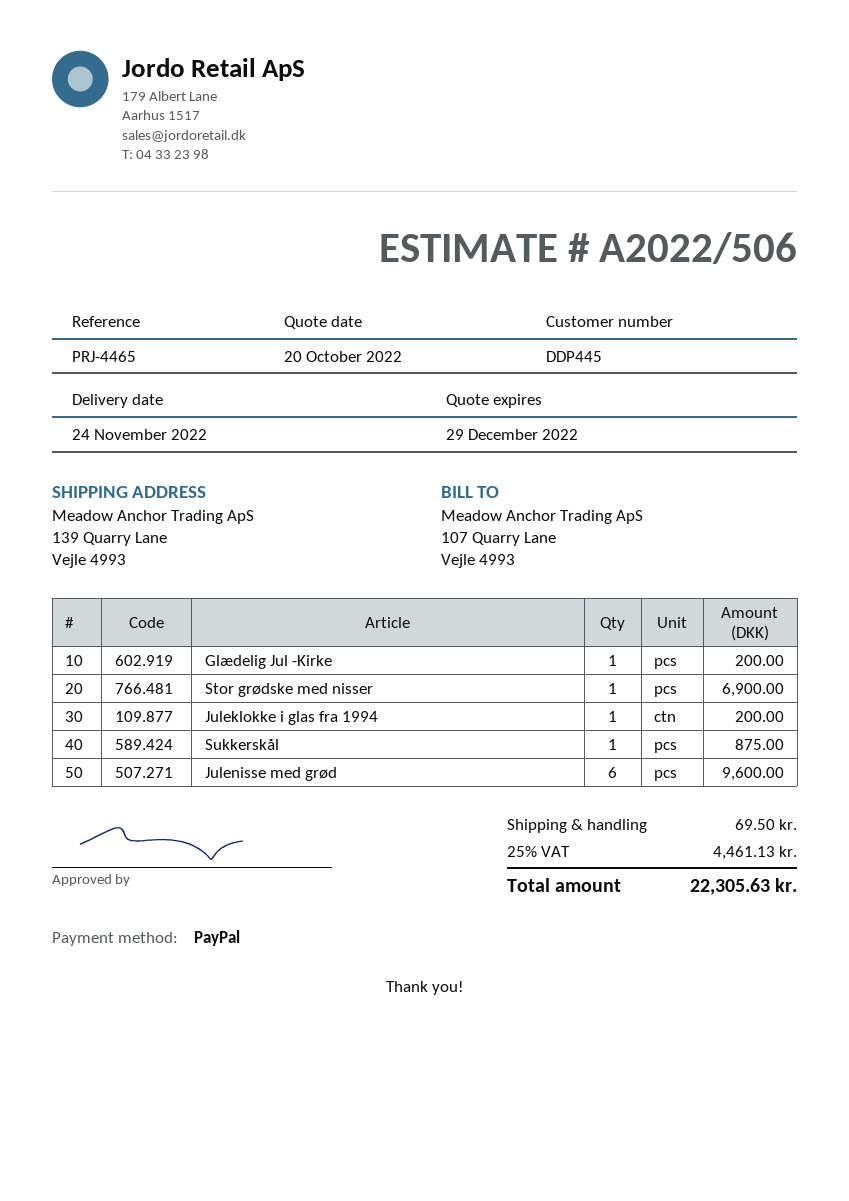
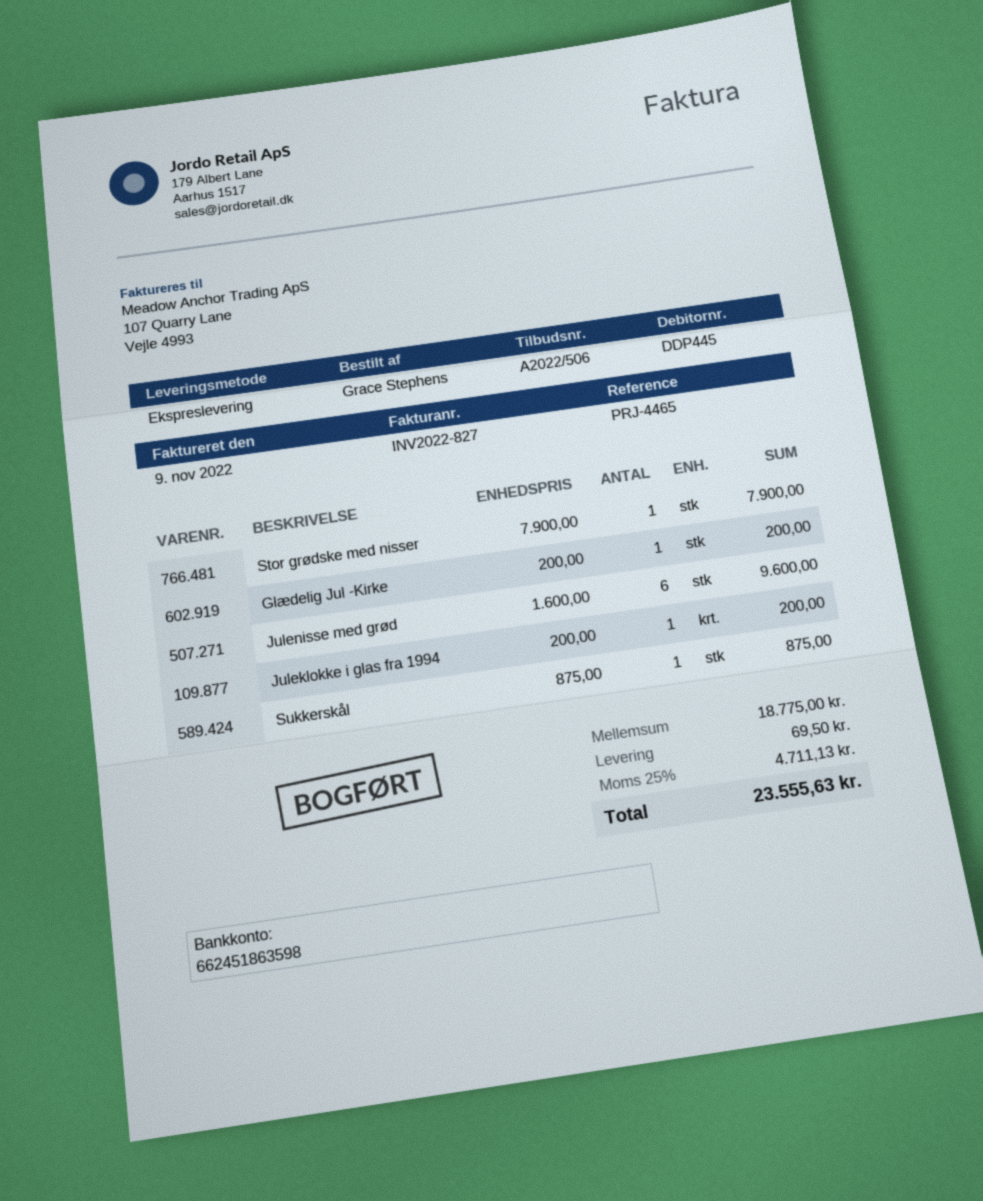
Stor grødske med nisser: 1 for 6900.00 -> 1 for 7900.00
tax: 25% = 4461.13 -> 25% = 4711.13
total: 22305.63 -> 23555.63

